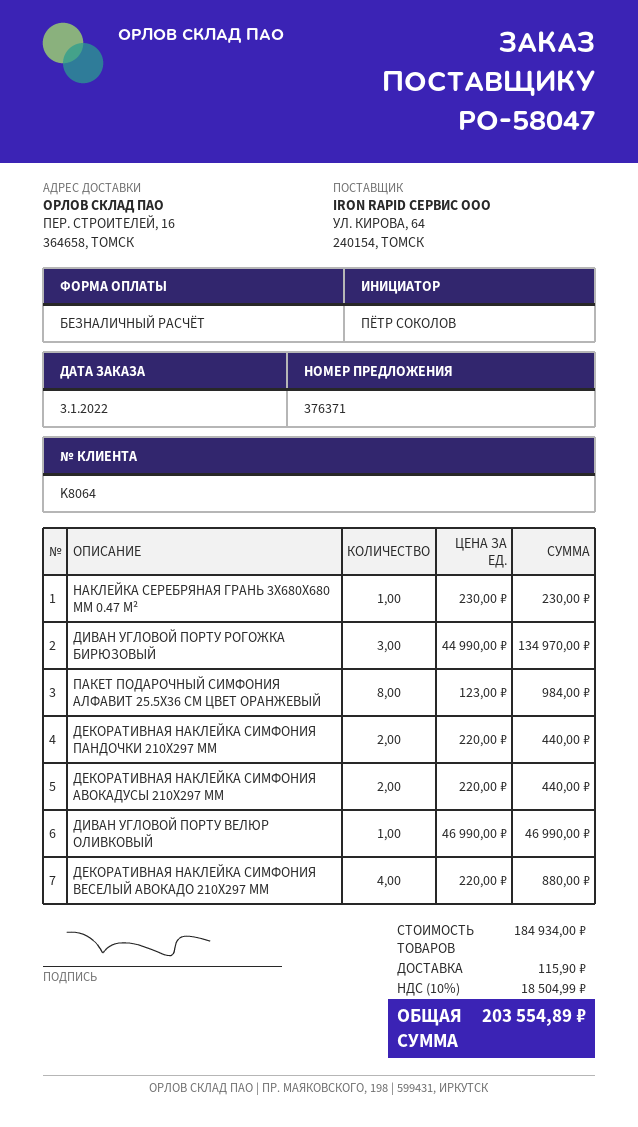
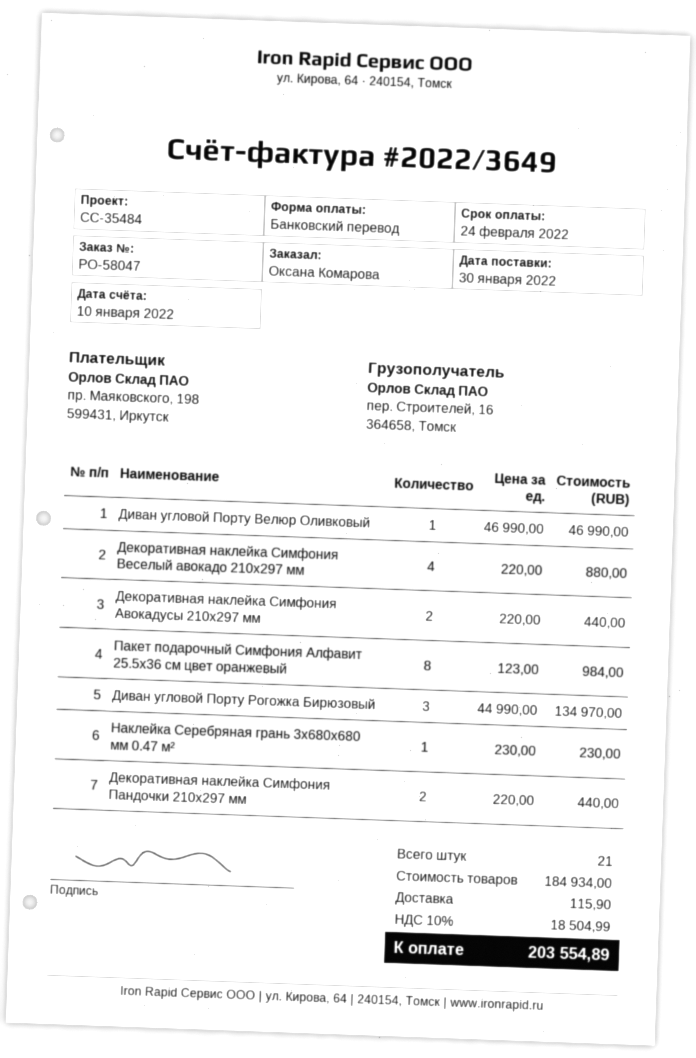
ordered by: ПЁТР СОКОЛОВ -> Оксана Комарова

